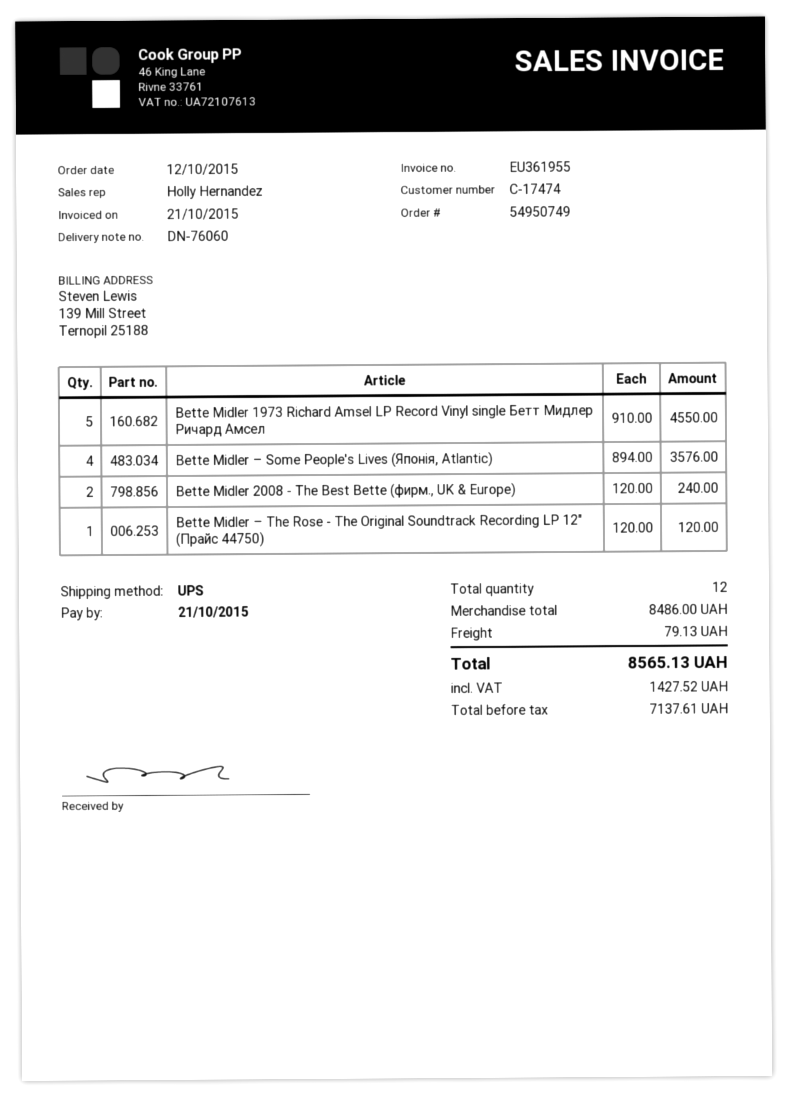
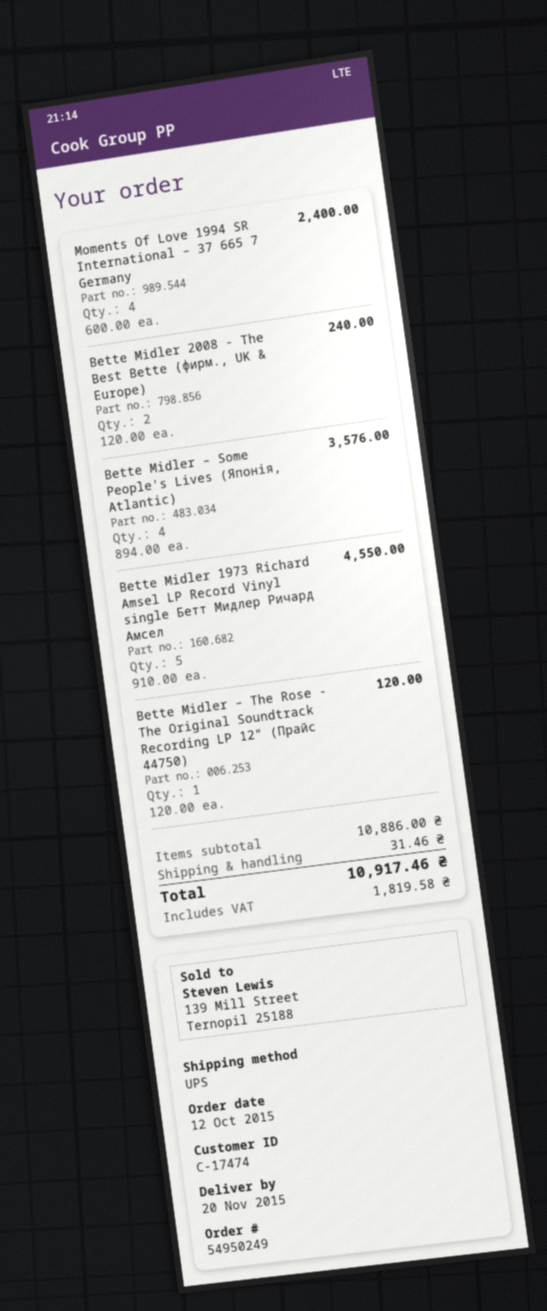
order number: 54950749 -> 54950249
Moments Of Love 1994 SR International – 37 665 7 Germany: none -> 4 x 600.00 = 2400.00
subtotal: 8486.00 -> 10886.00
shipping: 79.13 -> 31.46
tax: 1427.52 -> 1819.58
total: 8565.13 -> 10917.46

